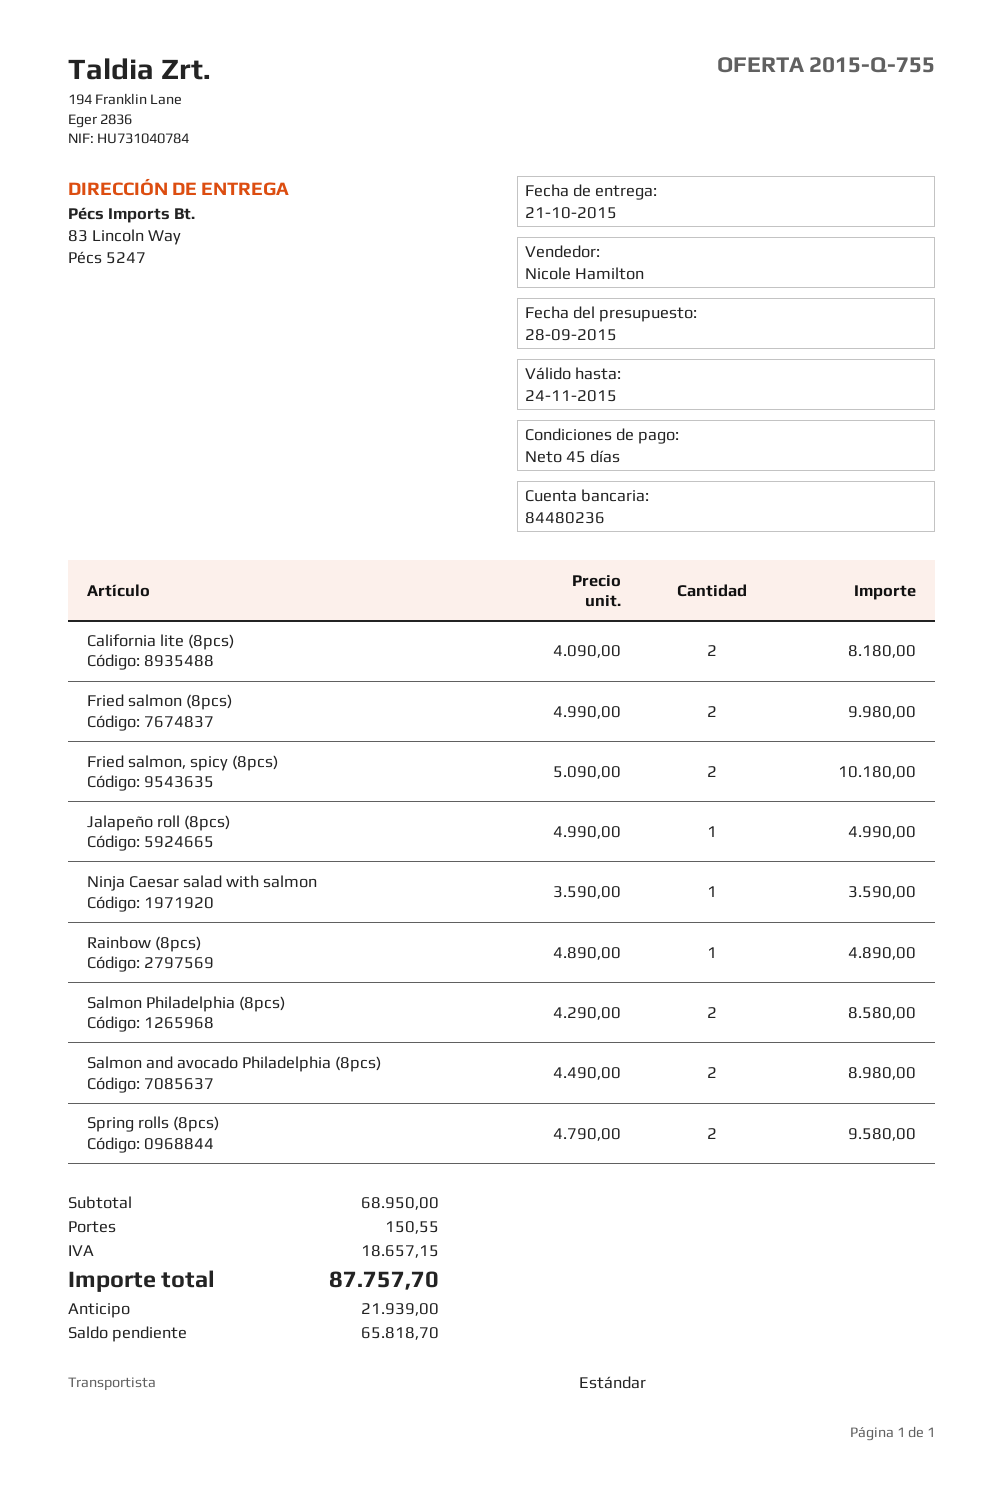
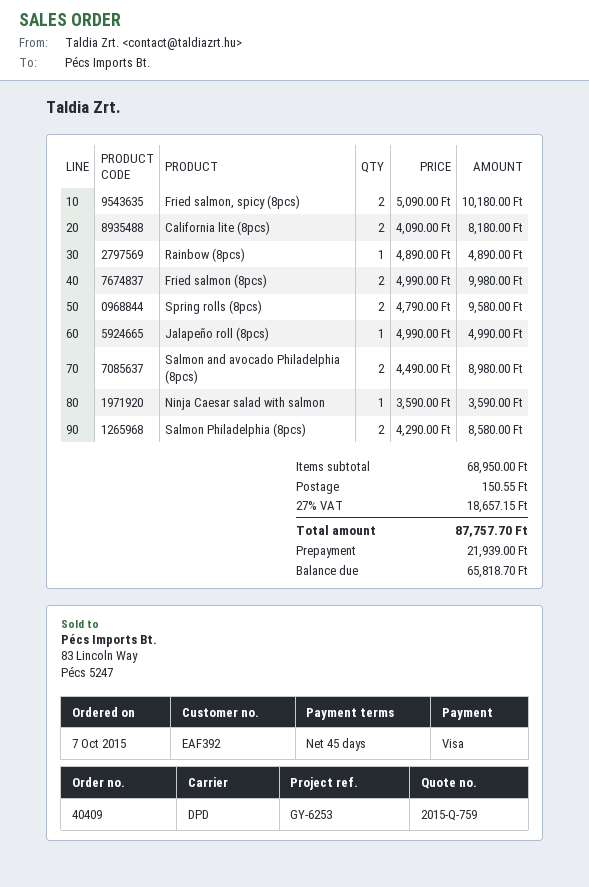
quote number: 2015-Q-755 -> 2015-Q-759
shipping method: standard -> DPD

